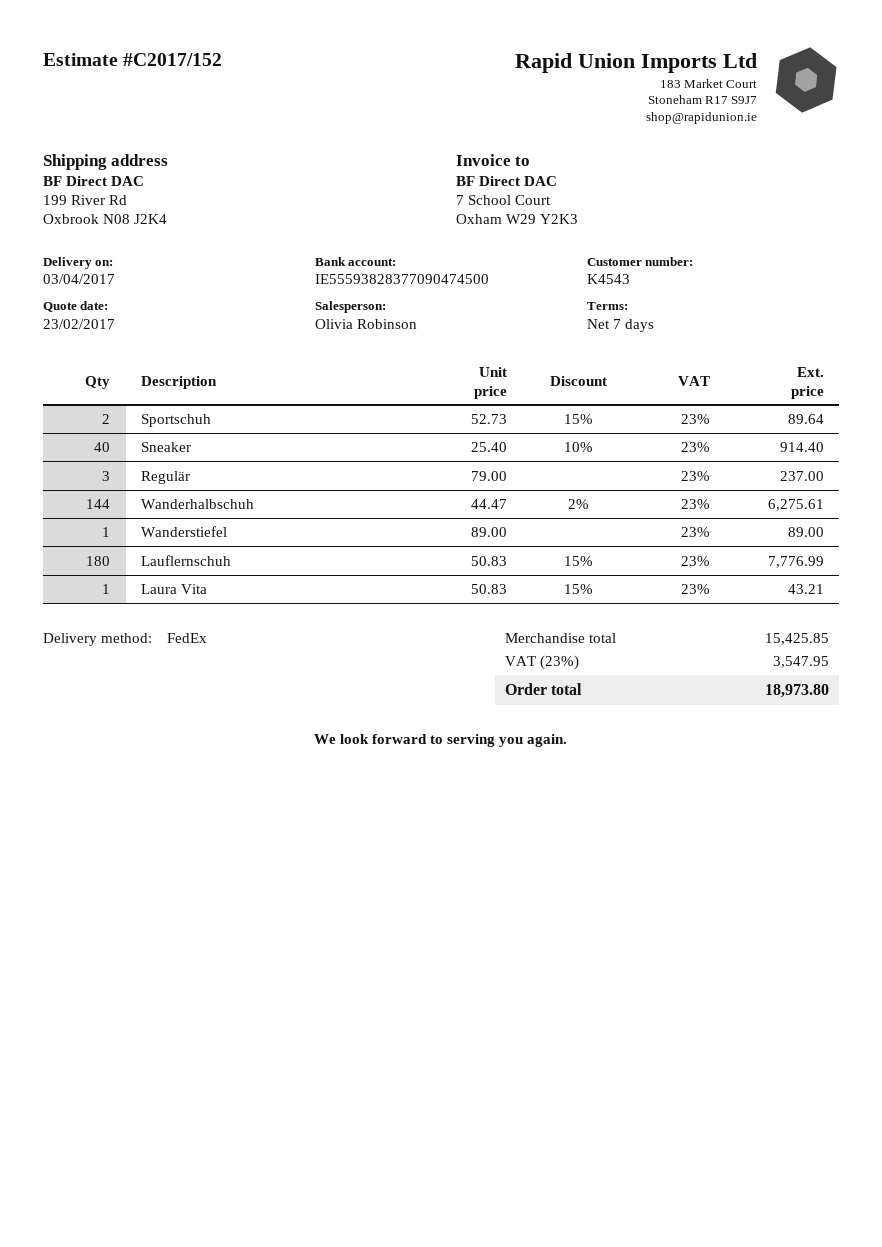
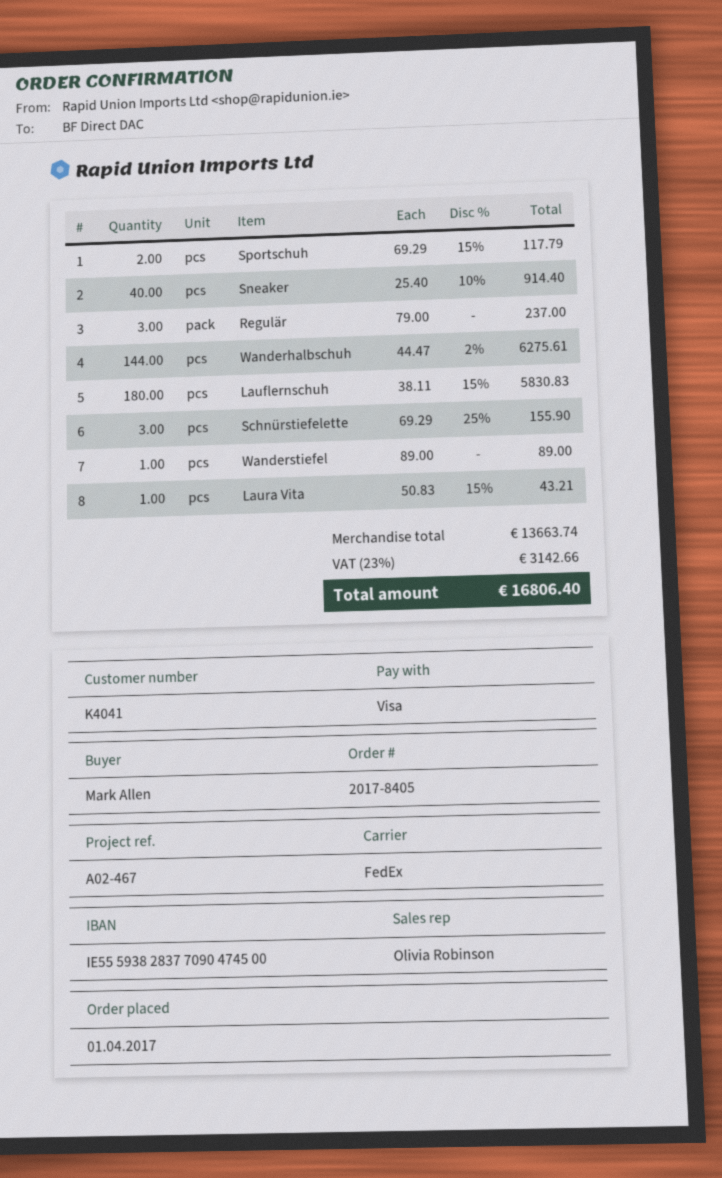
customer number: K4543 -> K4041
Sportschuh: 2 x 52.73 - 15% = 89.64 -> 2 x 69.29 - 15% = 117.79
Lauflernschuh: 180 x 50.83 - 15% = 7776.99 -> 180 x 38.11 - 15% = 5830.83
Schnürstiefelette: none -> 3 x 69.29 - 25% = 155.90
subtotal: 15425.85 -> 13663.74
tax: 23% = 3547.95 -> 23% = 3142.66
total: 18973.80 -> 16806.40

